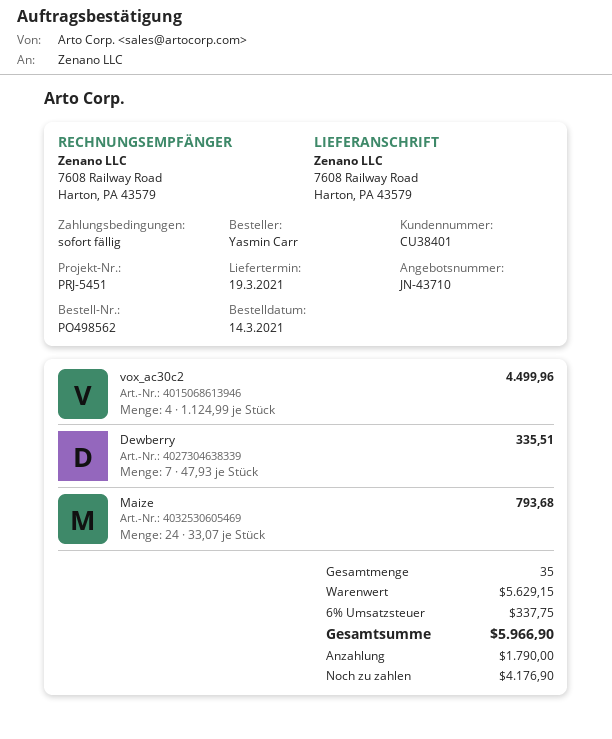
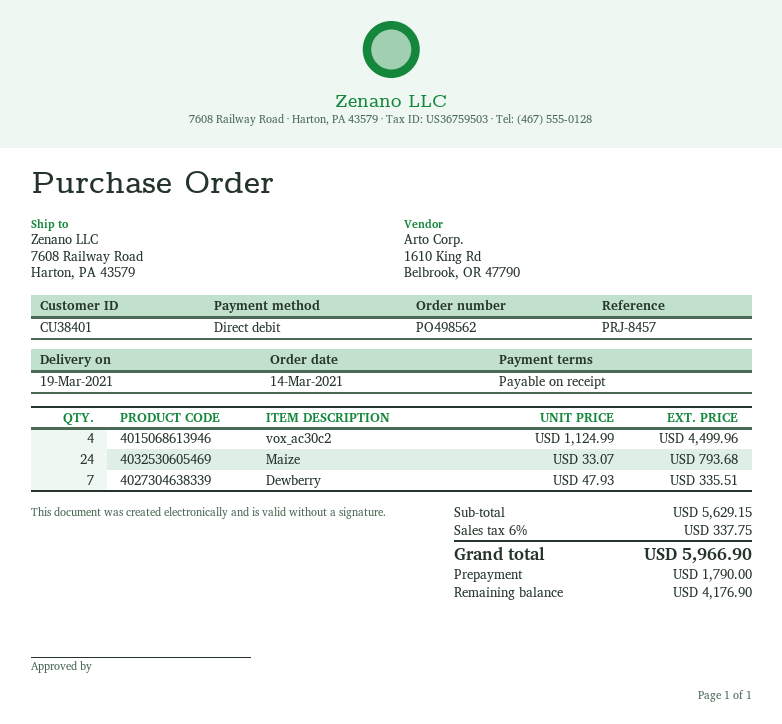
reference: PRJ-5451 -> PRJ-8457

